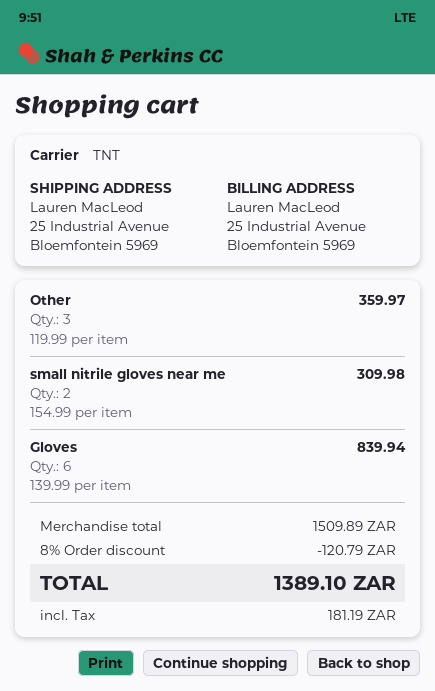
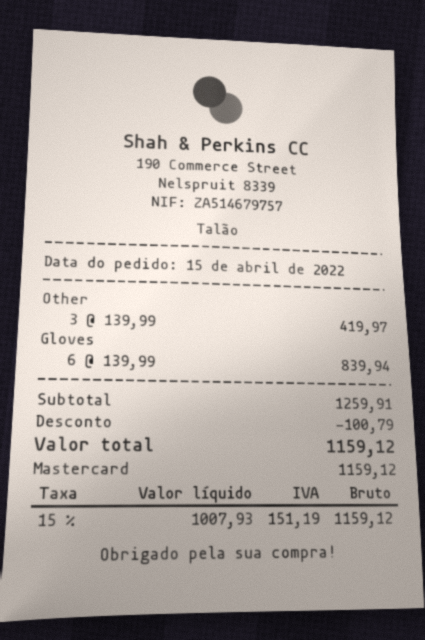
Other: 3 x 119.99 = 359.97 -> 3 x 139.99 = 419.97
small nitrile gloves near me: 2 x 154.99 = 309.98 -> none
subtotal: 1509.89 -> 1259.91
discount: 120.79 -> 100.79
tax: 181.19 -> 151.19
total: 1389.10 -> 1159.12

